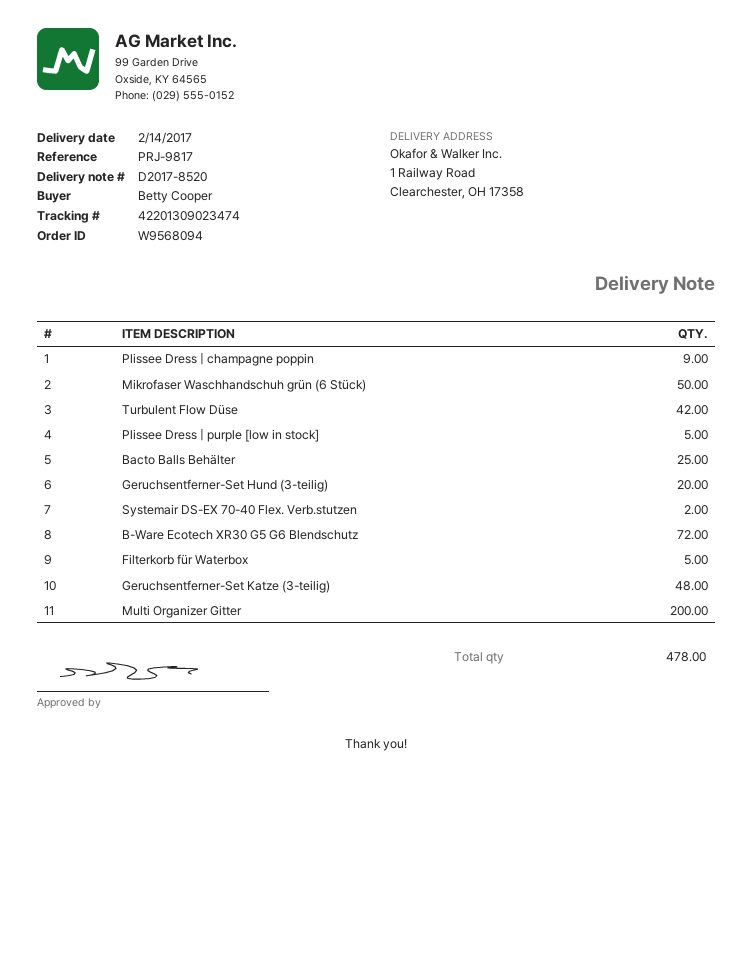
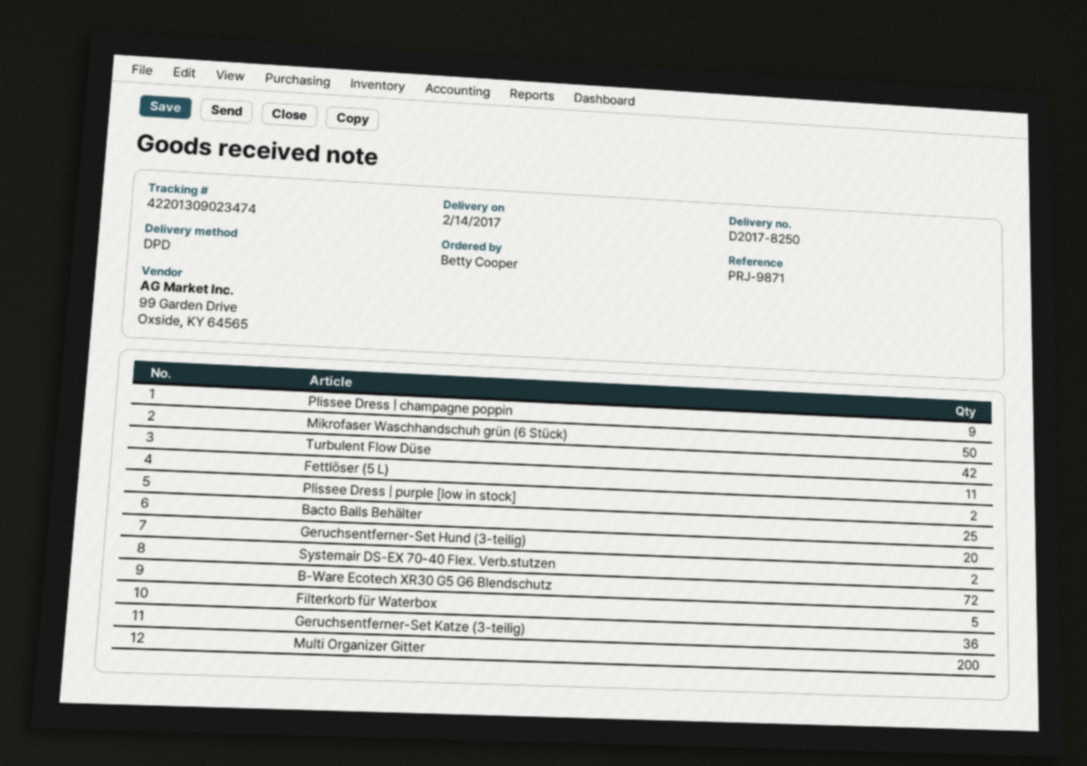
delivery note number: D2017-8520 -> D2017-8250
reference: PRJ-9817 -> PRJ-9871
Plissee Dress | purple [low in stock]: 5 -> 2
Geruchsentferner-Set Katze (3-teilig): 48 -> 36
Fettlöser (5 L): none -> 11

